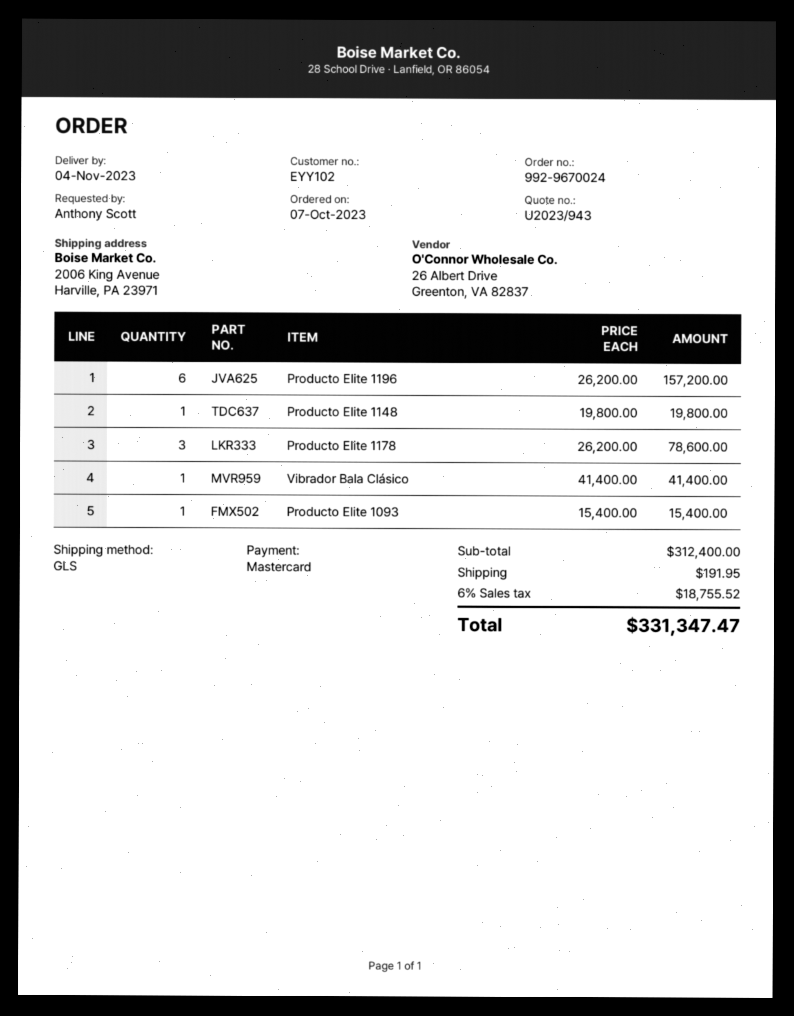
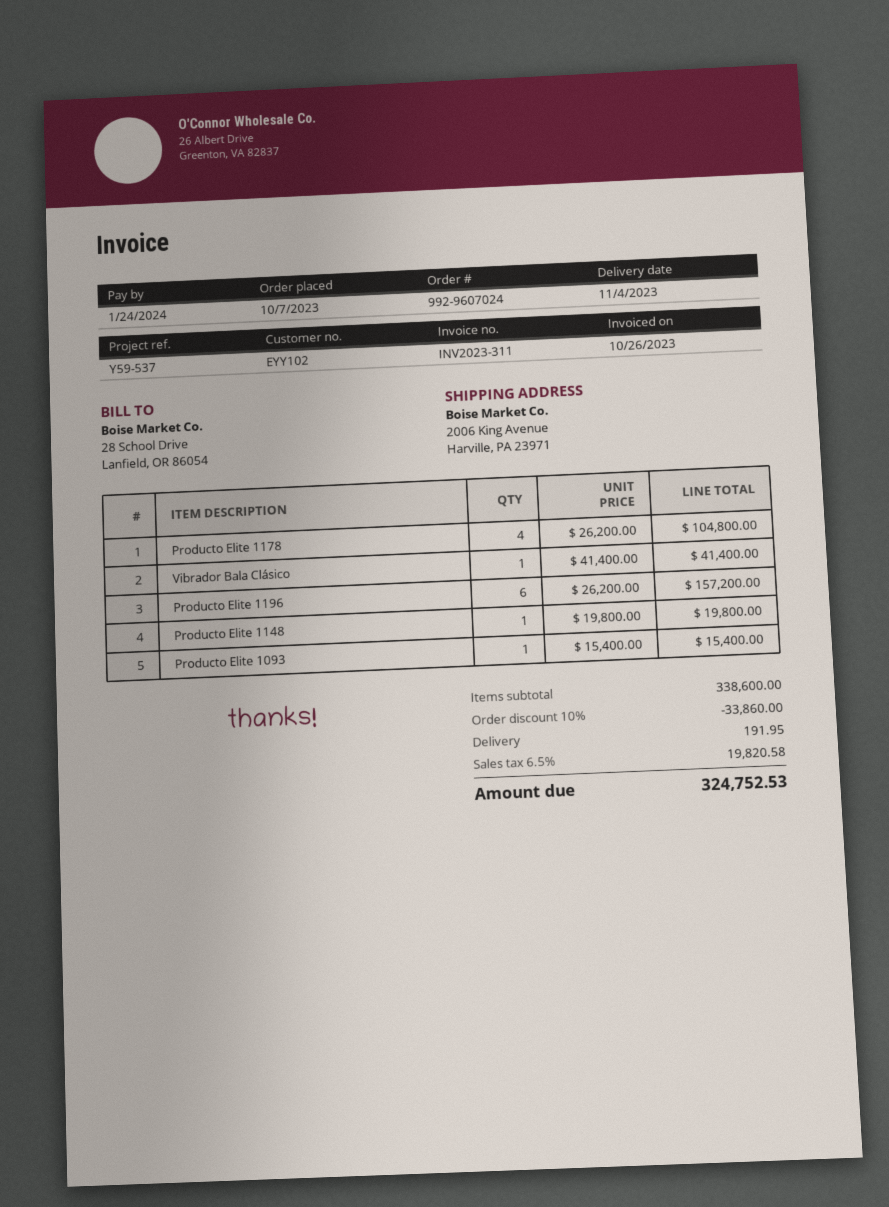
order number: 992-9670024 -> 992-9607024
Producto Elite 1178: 3 x 26200.00 = 78600.00 -> 4 x 26200.00 = 104800.00
subtotal: 312400.00 -> 338600.00
discount: none -> 10% = 33860.00
tax: 6% = 18755.52 -> 6.5% = 19820.58
total: 331347.47 -> 324752.53

